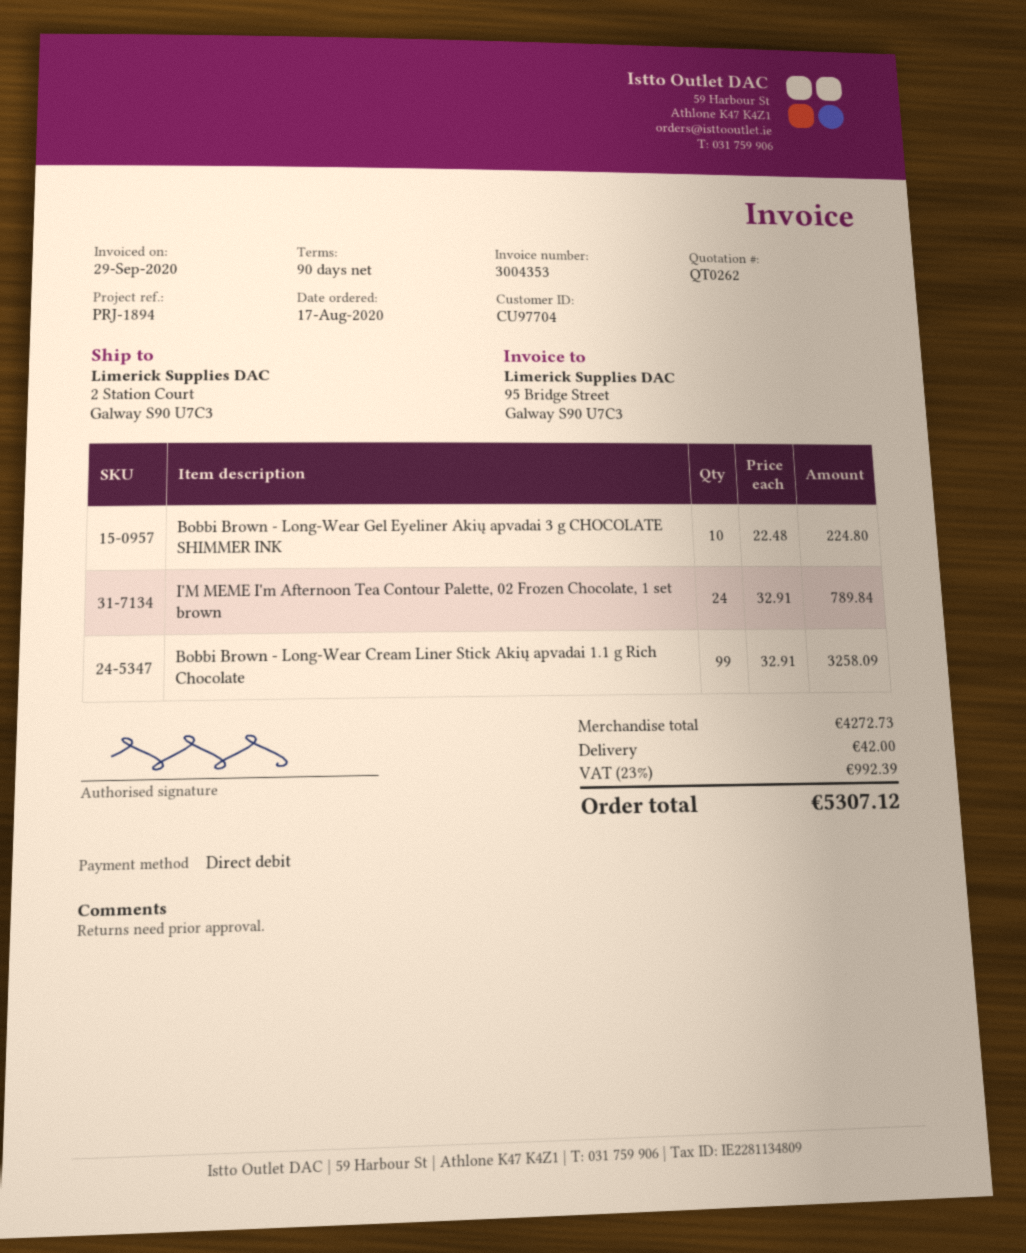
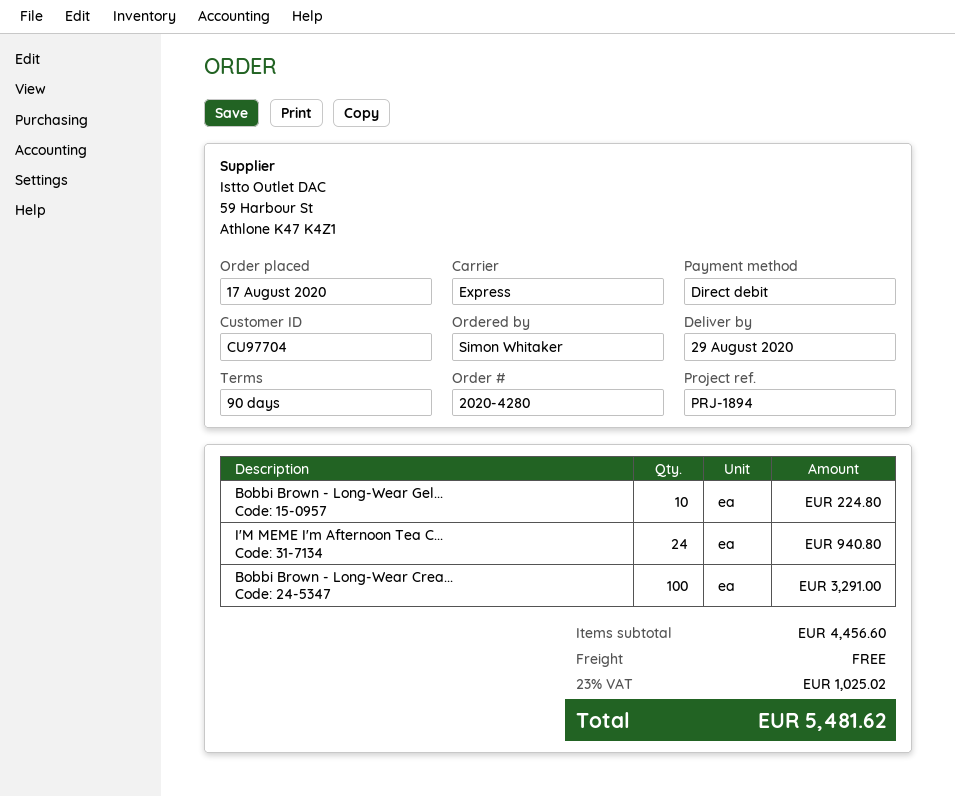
I'M MEME I'm Afternoon Tea Contour Palette, 02 Frozen Chocolate, 1 set brown: 24 for 789.84 -> 24 for 940.80
Bobbi Brown - Long-Wear Cream Liner Stick Akių apvadai 1.1 g Rich Chocolate: 99 for 3258.09 -> 100 for 3291.00
subtotal: 4272.73 -> 4456.60
shipping: 42.00 -> 0.00
tax: 23% = 992.39 -> 23% = 1025.02
total: 5307.12 -> 5481.62

